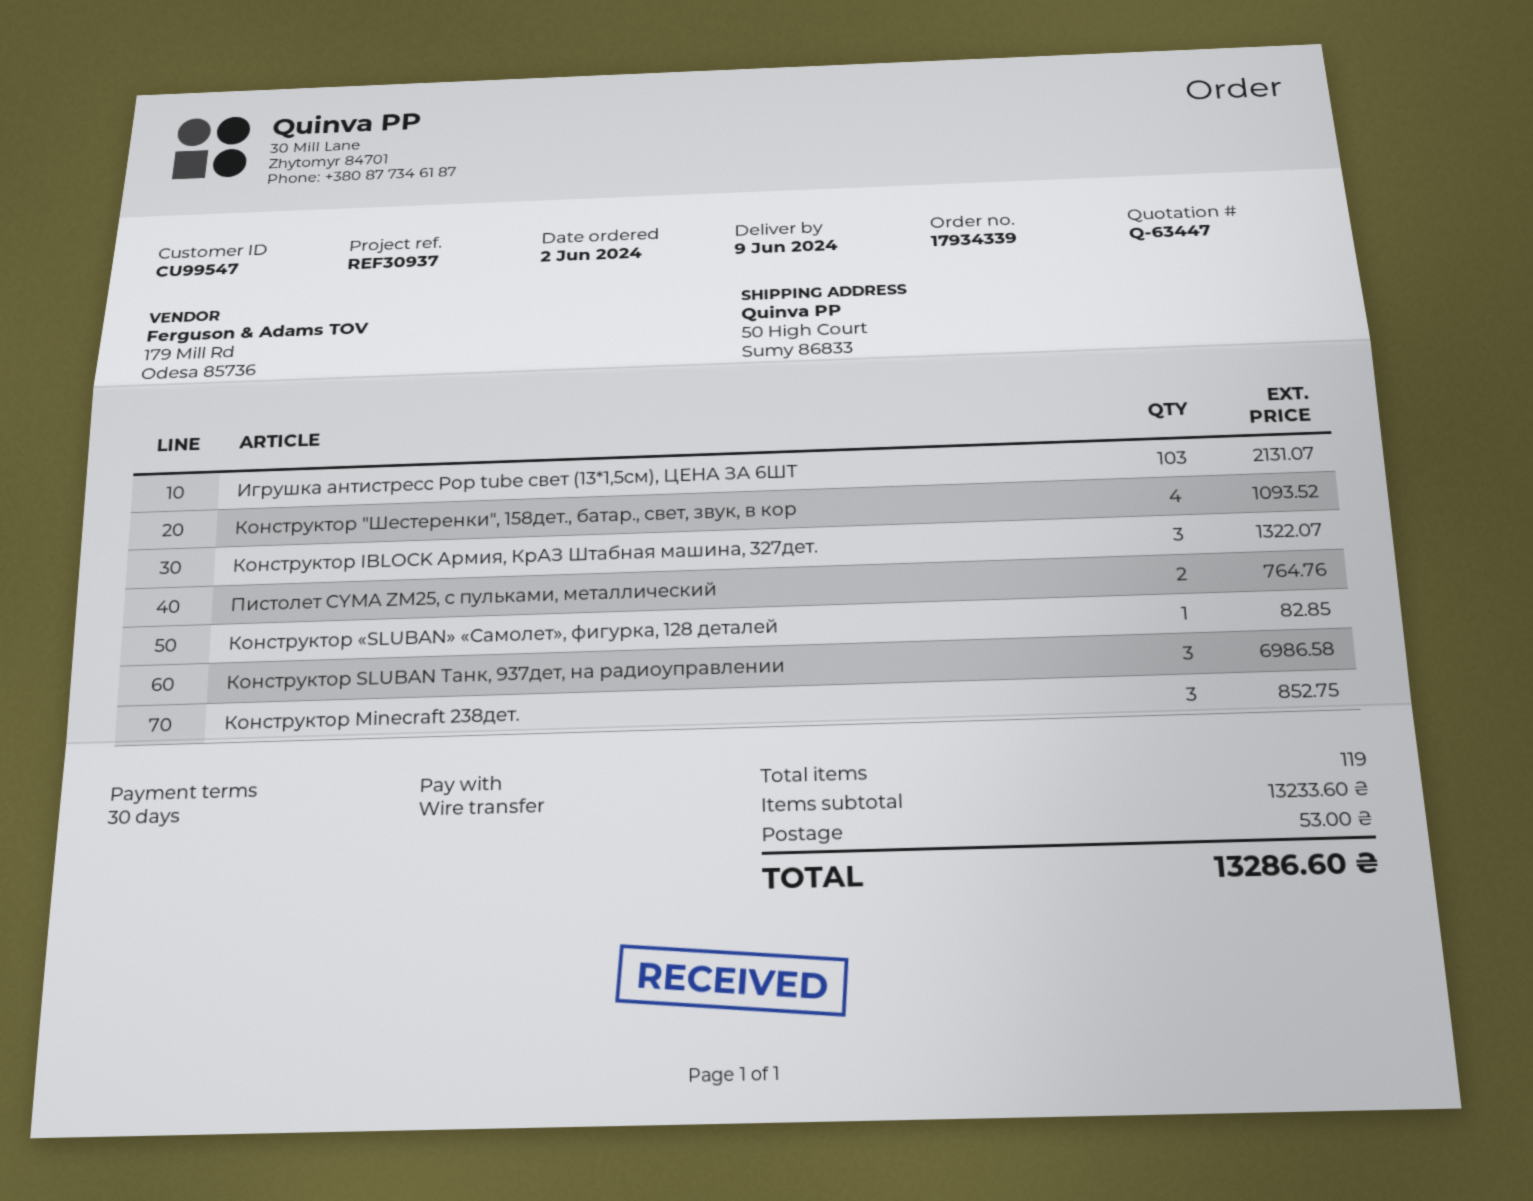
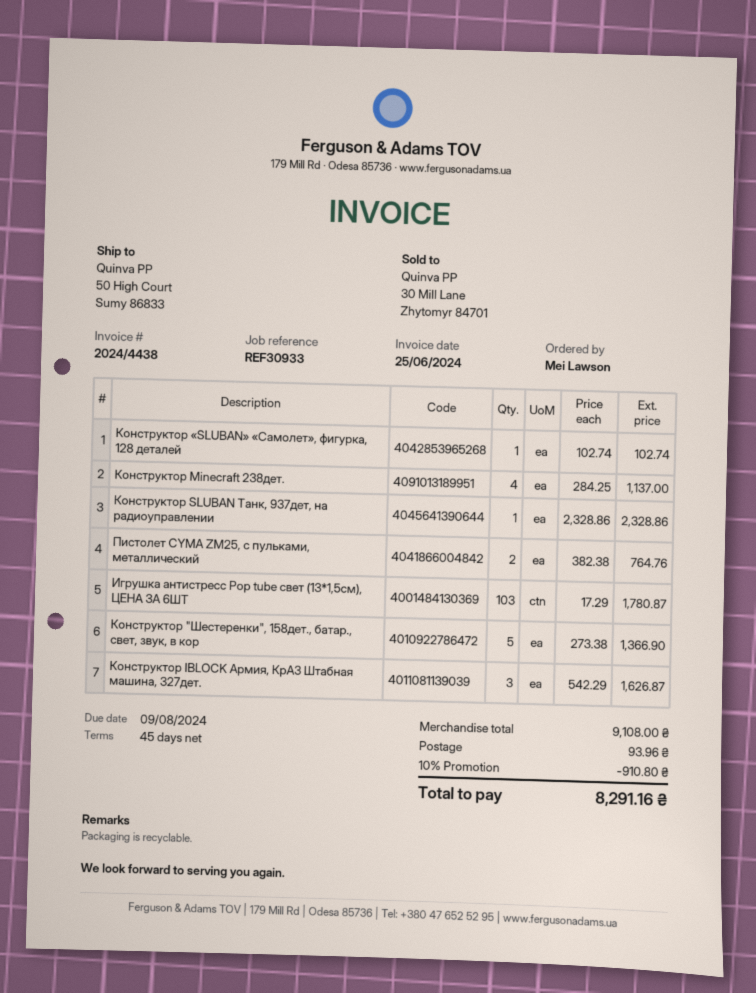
payment terms: 30 days -> 45 days
reference: REF30937 -> REF30933
Игрушка антистресс Pop tube свет (13*1,5см), ЦЕНА ЗА 6ШТ: 103 for 2131.07 -> 103 for 1780.87
Конструктор "Шестеренки", 158дет., батар., свет, звук, в кор: 4 for 1093.52 -> 5 for 1366.90
Конструктор IBLOCK Армия, КрАЗ Штабная машина, 327дет.: 3 for 1322.07 -> 3 for 1626.87
Конструктор «SLUBAN» «Самолет», фигурка, 128 деталей: 1 for 82.85 -> 1 for 102.74
Конструктор SLUBAN Танк, 937дет, на радиоуправлении: 3 for 6986.58 -> 1 for 2328.86
Конструктор Minecraft 238дет.: 3 for 852.75 -> 4 for 1137.00
subtotal: 13233.60 -> 9108.00
discount: none -> 10% = 910.80
shipping: 53.00 -> 93.96
total: 13286.60 -> 8291.16

